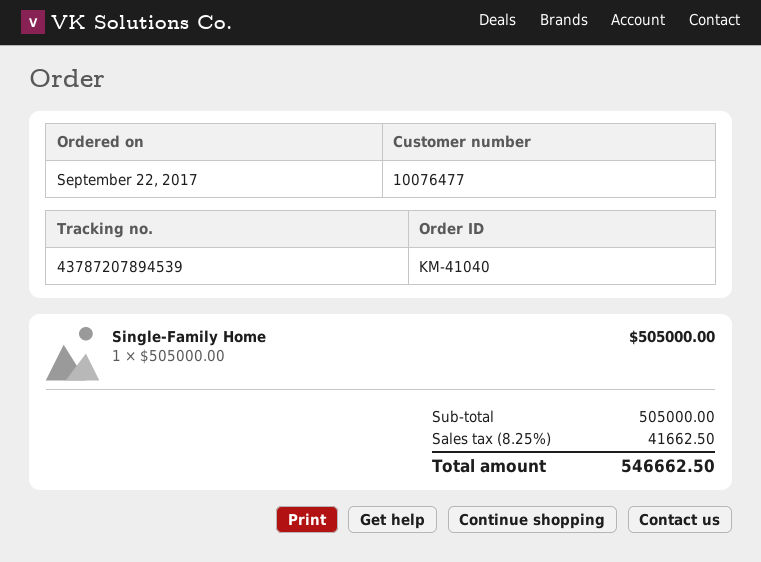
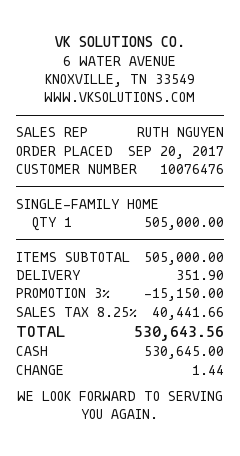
order date: 2017-09-22 -> 2017-09-20
customer number: 10076477 -> 10076476
discount: none -> 3% = 15150.00
shipping: none -> 351.90
tax: 8.25% = 41662.50 -> 8.25% = 40441.66
total: 546662.50 -> 530643.56

